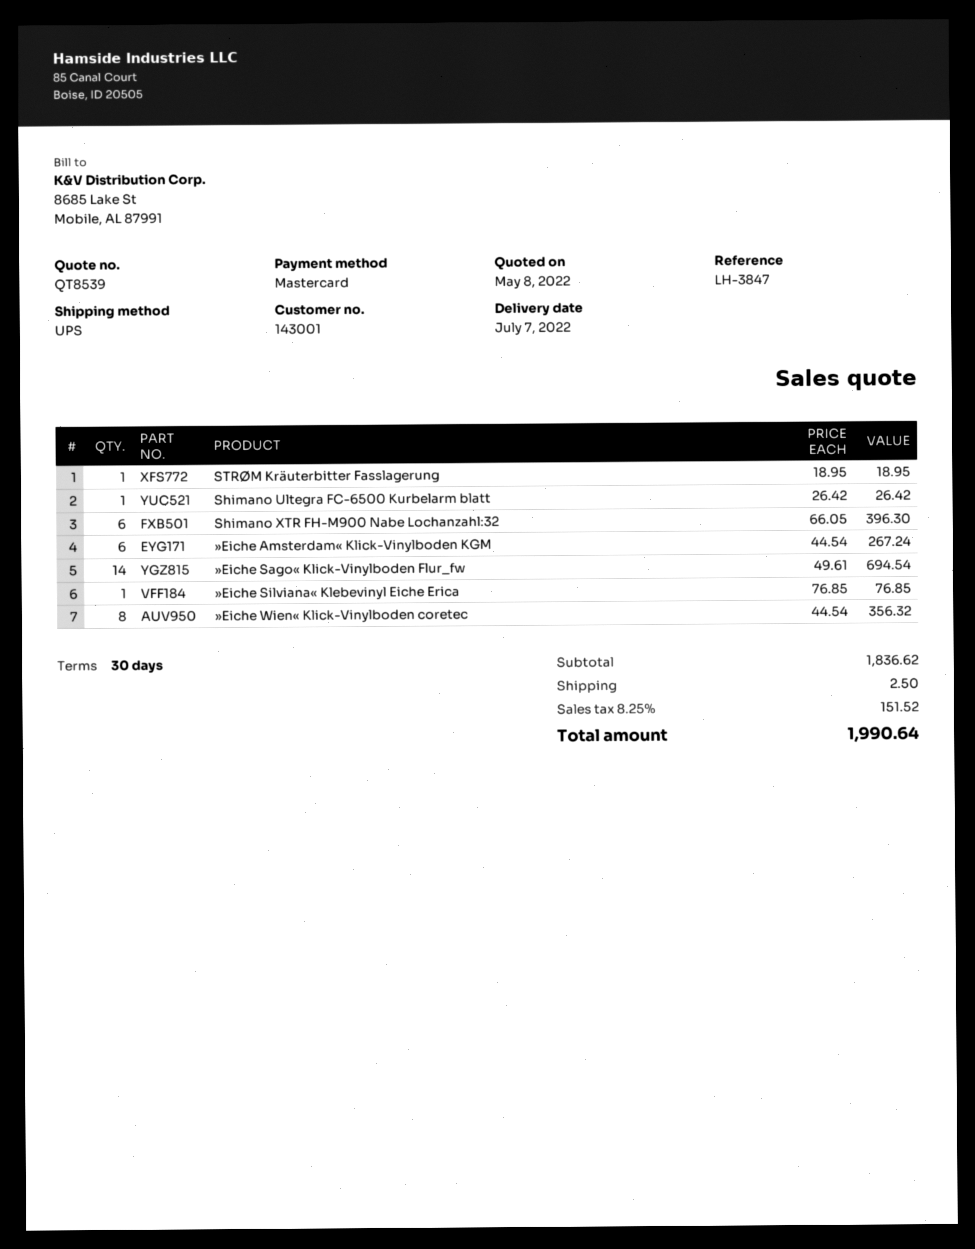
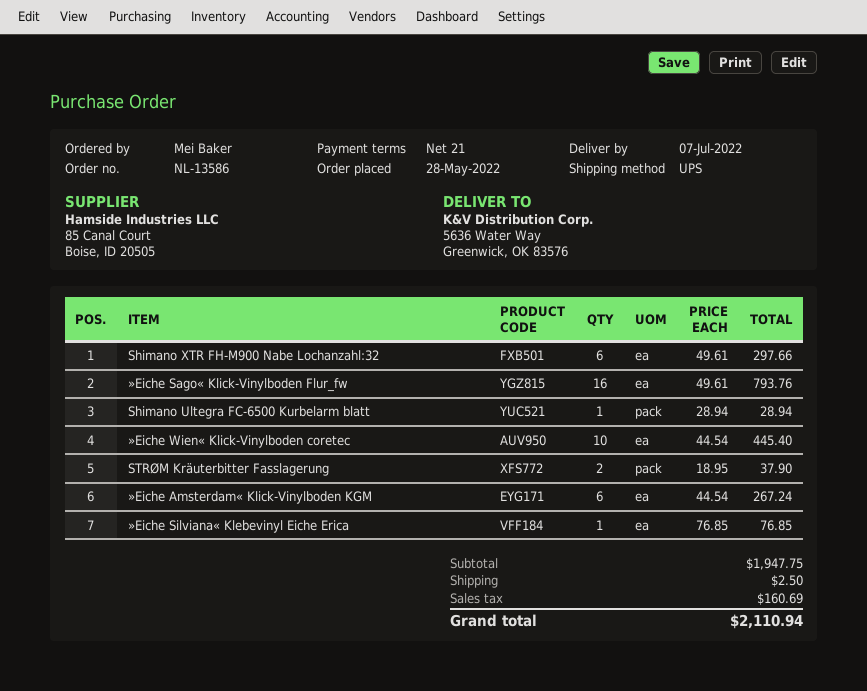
payment terms: 30 days -> 21 days
STRØM Kräuterbitter Fasslagerung: 1 x 18.95 = 18.95 -> 2 x 18.95 = 37.90
Shimano Ultegra FC-6500 Kurbelarm blatt: 1 x 26.42 = 26.42 -> 1 x 28.94 = 28.94
Shimano XTR FH-M900 Nabe Lochanzahl:32: 6 x 66.05 = 396.30 -> 6 x 49.61 = 297.66
»Eiche Sago« Klick-Vinylboden Flur_fw: 14 x 49.61 = 694.54 -> 16 x 49.61 = 793.76
»Eiche Wien« Klick-Vinylboden coretec: 8 x 44.54 = 356.32 -> 10 x 44.54 = 445.40
subtotal: 1836.62 -> 1947.75
tax: 151.52 -> 160.69
total: 1990.64 -> 2110.94

